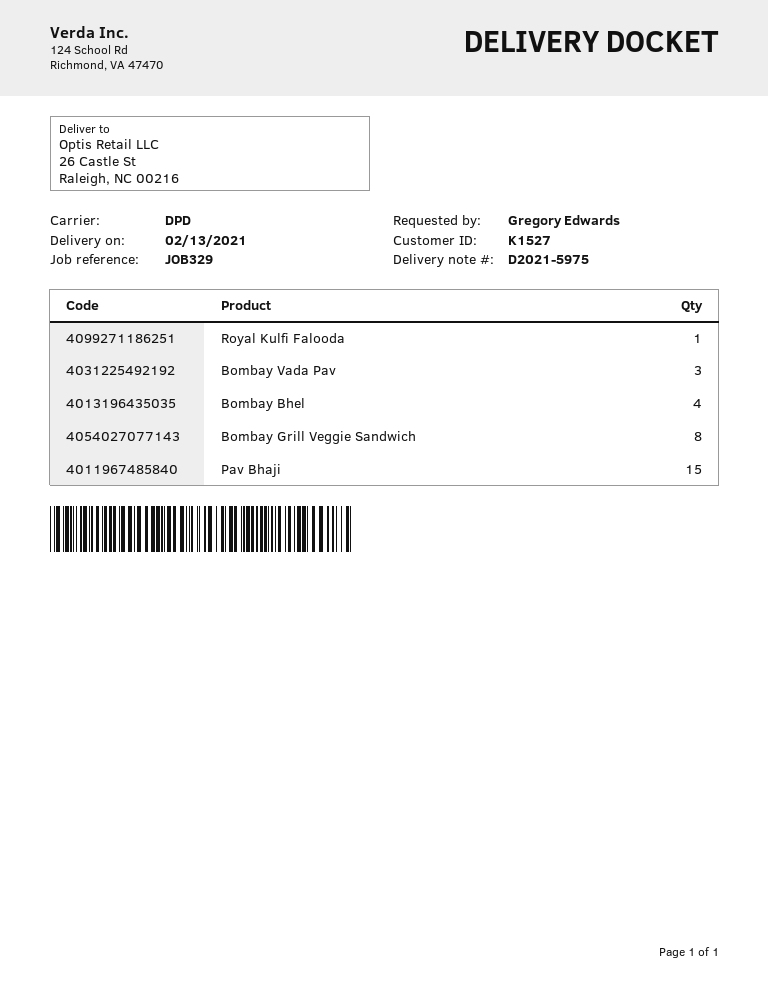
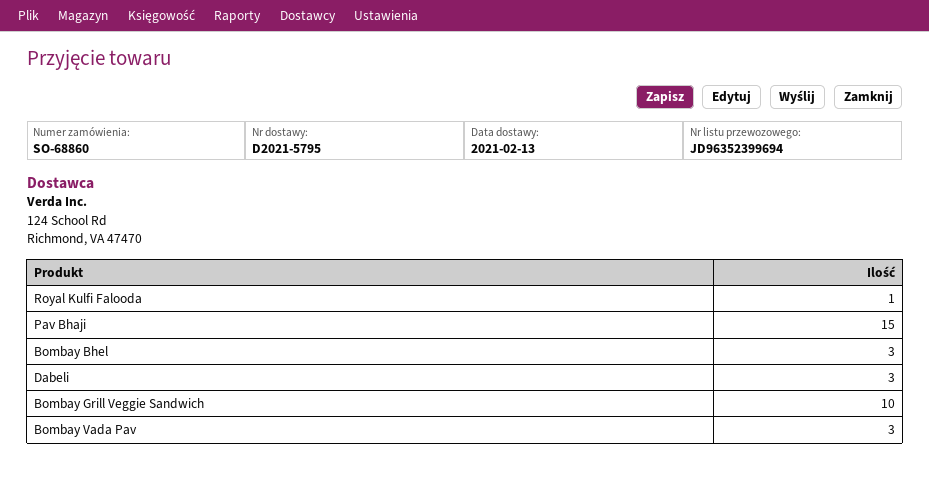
delivery note number: D2021-5975 -> D2021-5795
Bombay Bhel: 4 -> 3
Bombay Grill Veggie Sandwich: 8 -> 10
Dabeli: none -> 3

